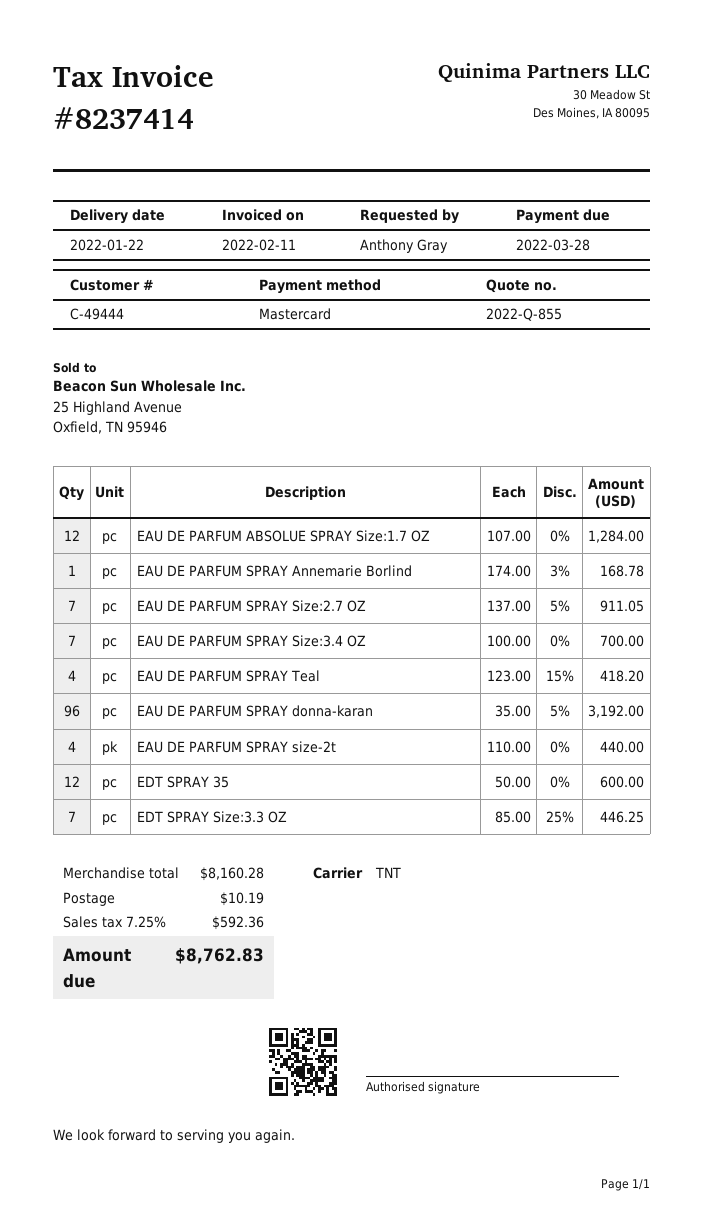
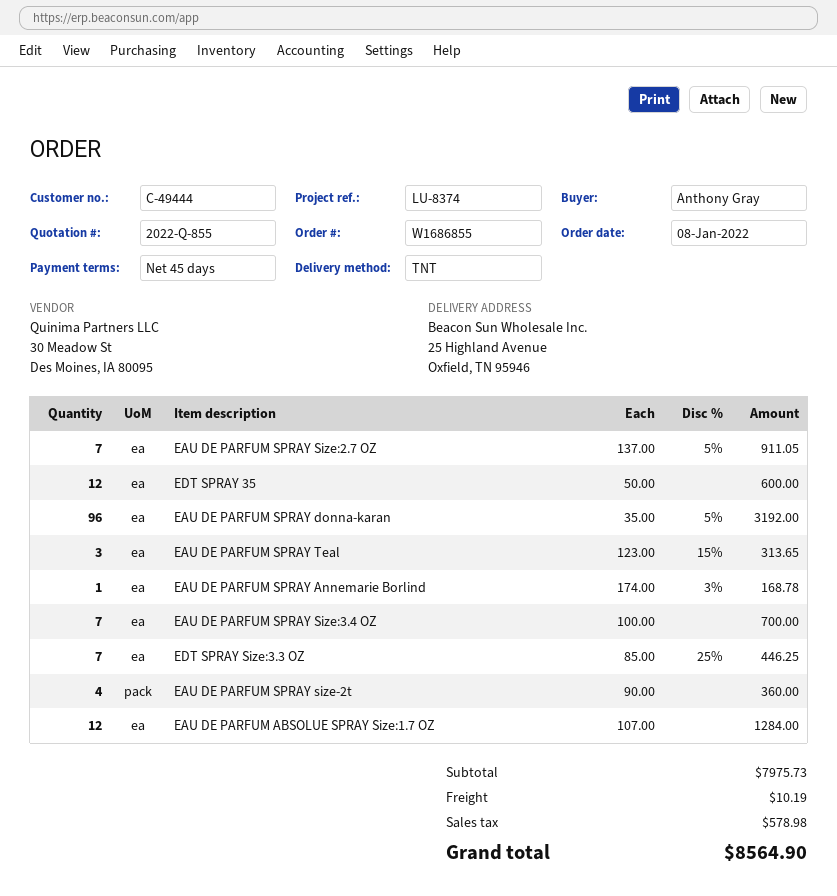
EAU DE PARFUM SPRAY Teal: 4 x 123.00 - 15% = 418.20 -> 3 x 123.00 - 15% = 313.65
EAU DE PARFUM SPRAY size-2t: 4 x 110.00 = 440.00 -> 4 x 90.00 = 360.00
subtotal: 8160.28 -> 7975.73
tax: 592.36 -> 578.98
total: 8762.83 -> 8564.90

